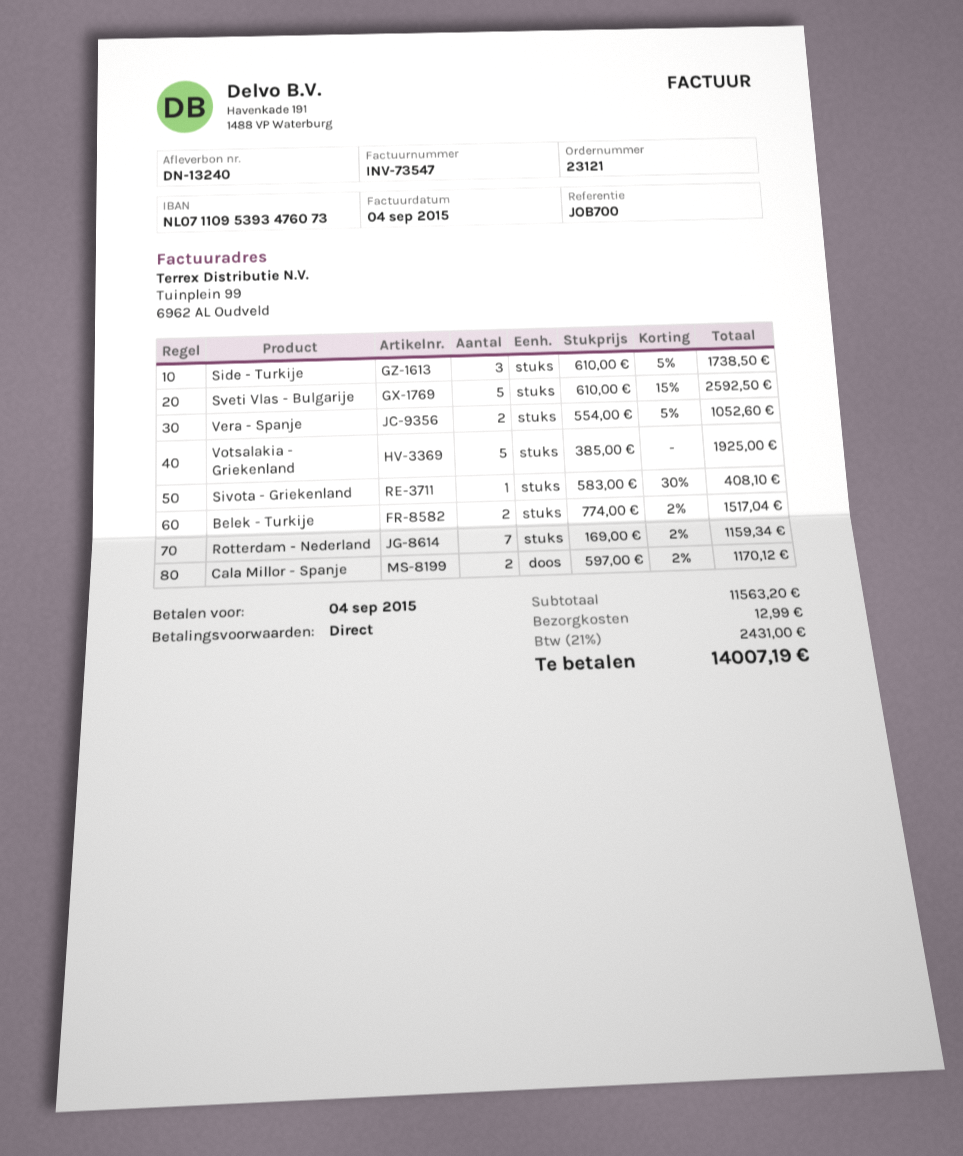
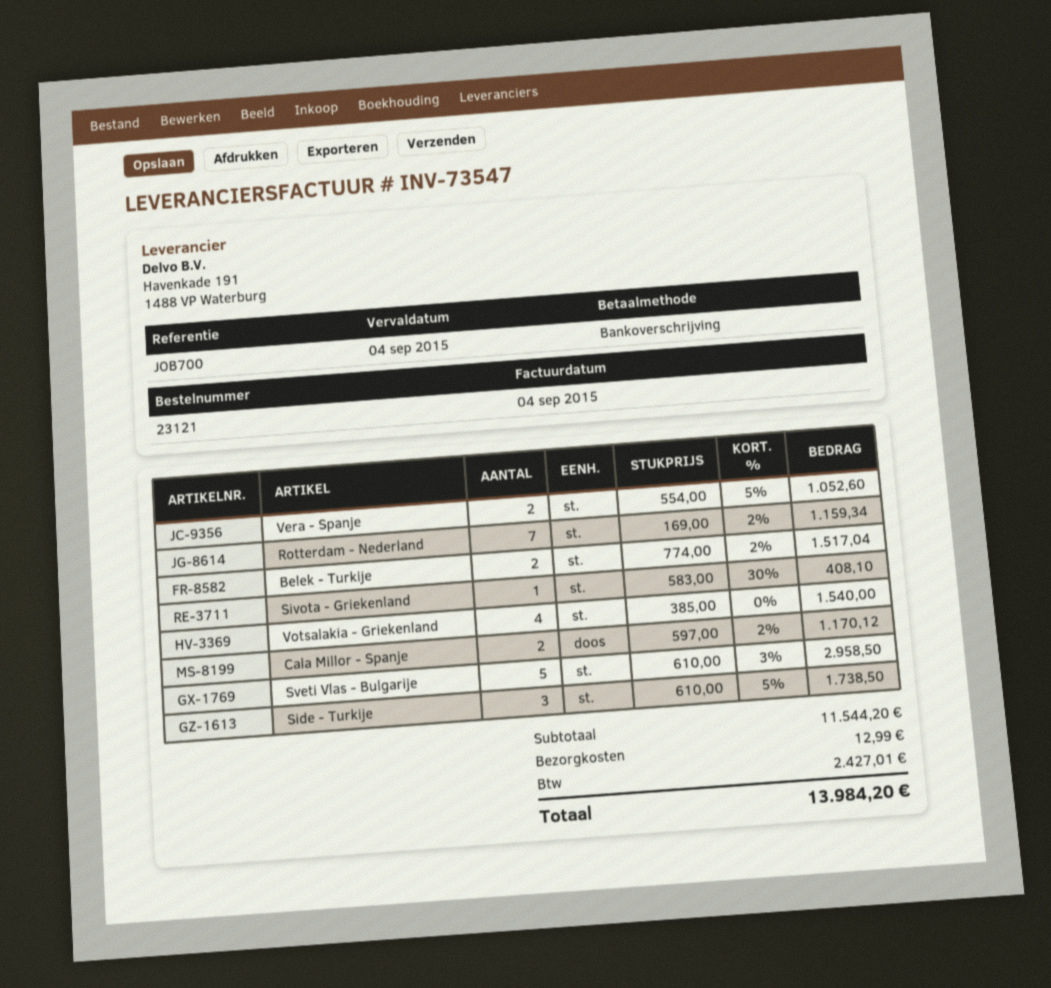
Sveti Vlas - Bulgarije: 5 x 610.00 - 15% = 2592.50 -> 5 x 610.00 - 3% = 2958.50
Votsalakia - Griekenland: 5 x 385.00 = 1925.00 -> 4 x 385.00 = 1540.00
subtotal: 11563.20 -> 11544.20
tax: 2431.00 -> 2427.01
total: 14007.19 -> 13984.20

